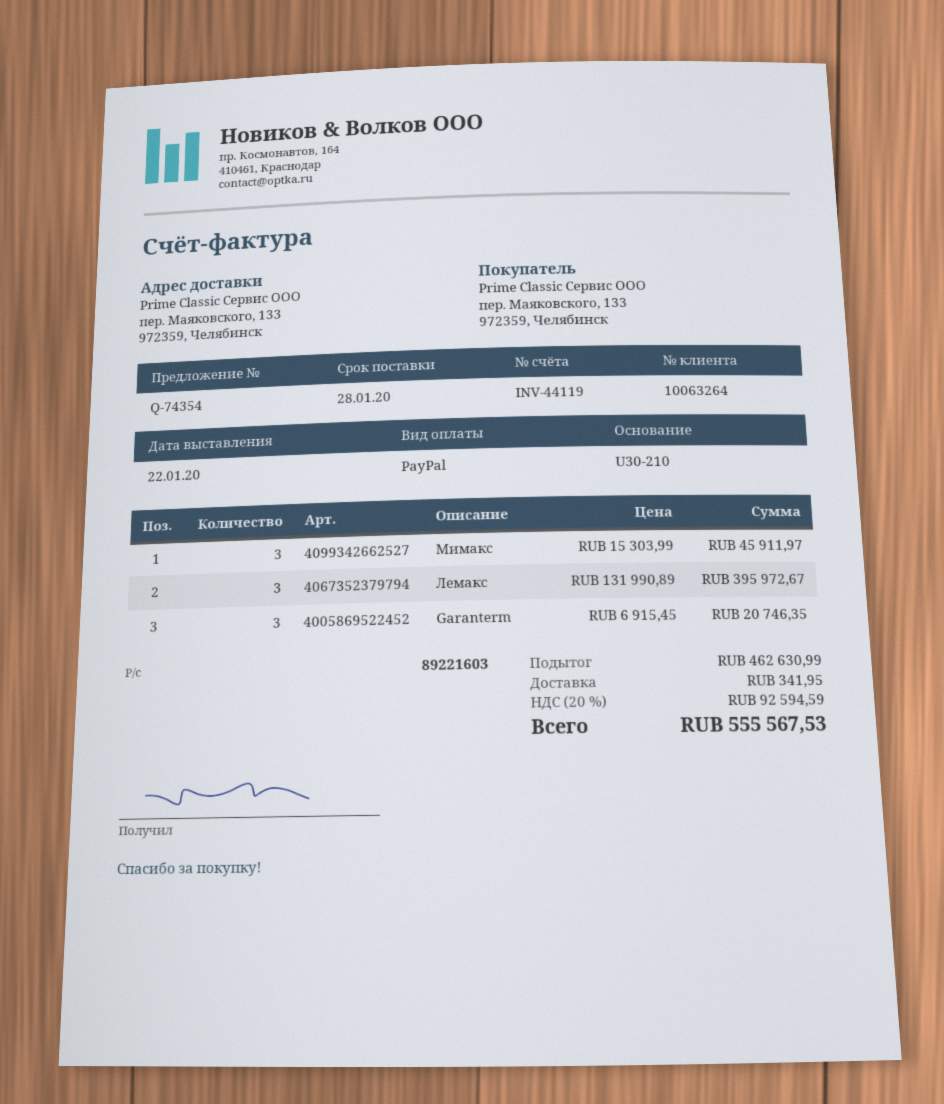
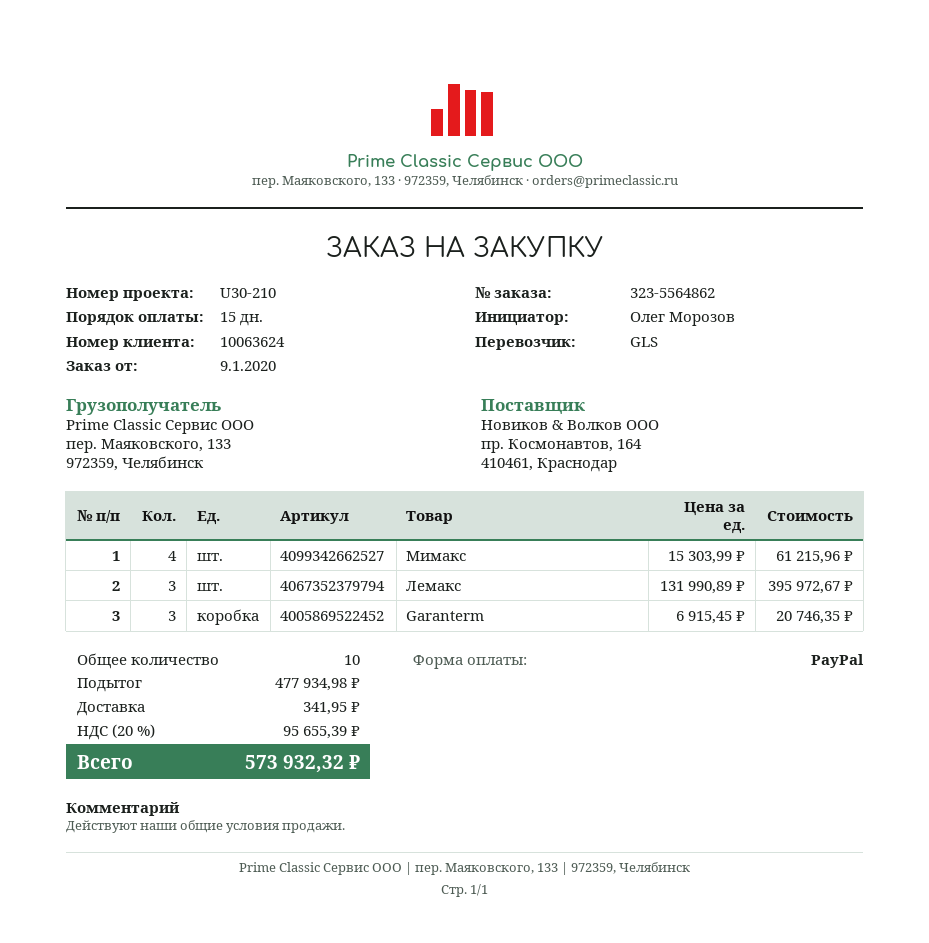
customer number: 10063264 -> 10063624
Мимакс: 3 x 15303.99 = 45911.97 -> 4 x 15303.99 = 61215.96
subtotal: 462630.99 -> 477934.98
tax: 20% = 92594.59 -> 20% = 95655.39
total: 555567.53 -> 573932.32

